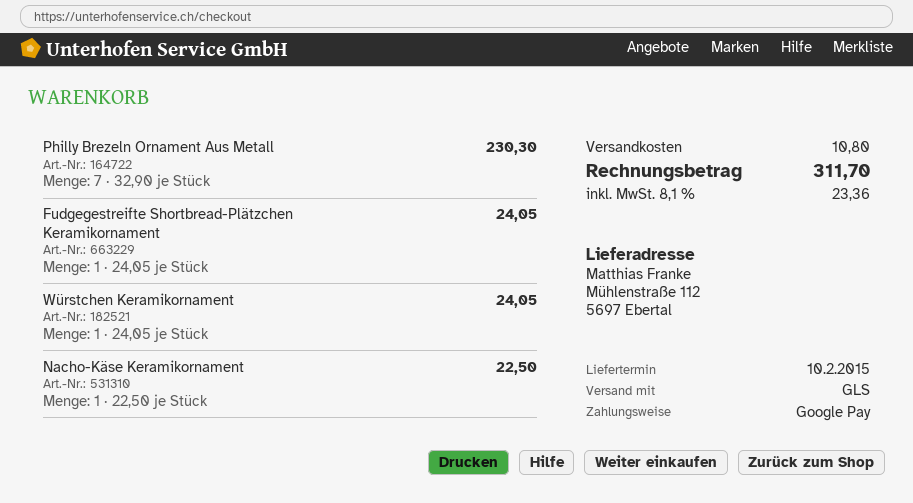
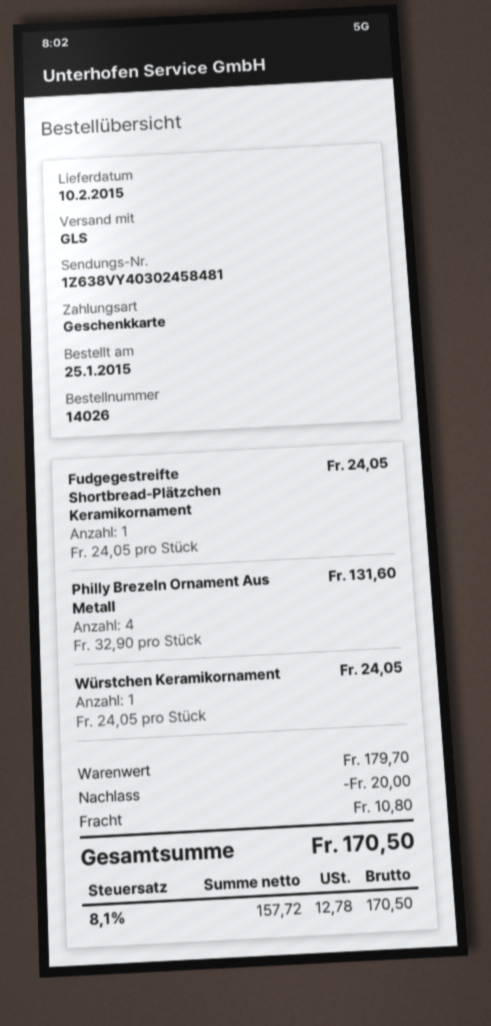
payment method: Google Pay -> gift card
Philly Brezeln Ornament Aus Metall: 7 x 32.90 = 230.30 -> 4 x 32.90 = 131.60
Nacho-Käse Keramikornament: 1 x 22.50 = 22.50 -> none
discount: none -> 20.00
tax: 8.1% = 23.36 -> 8.1% = 12.78
total: 311.70 -> 170.50

